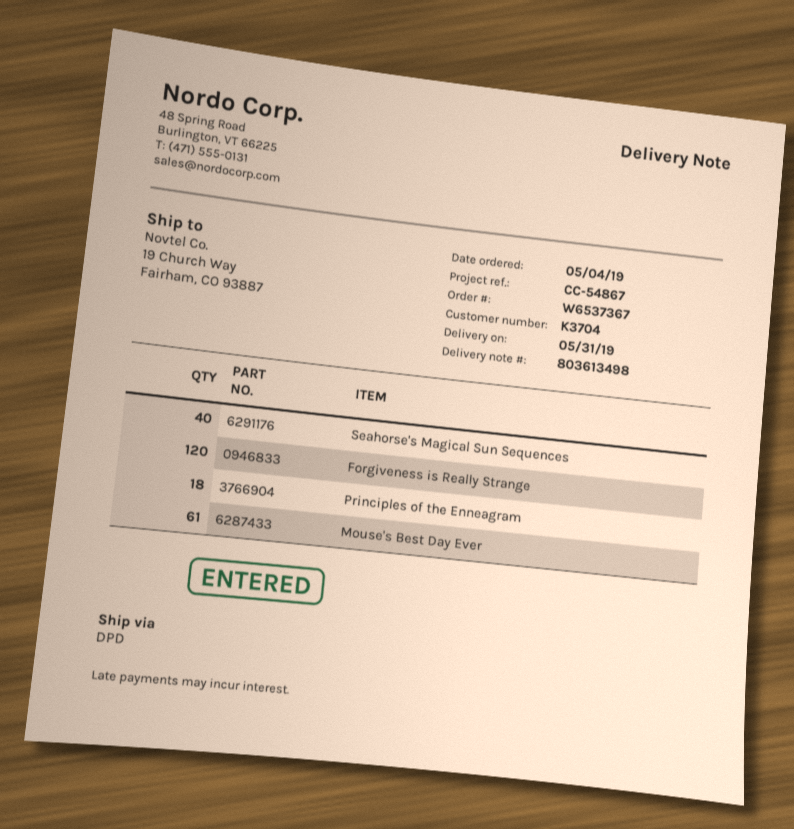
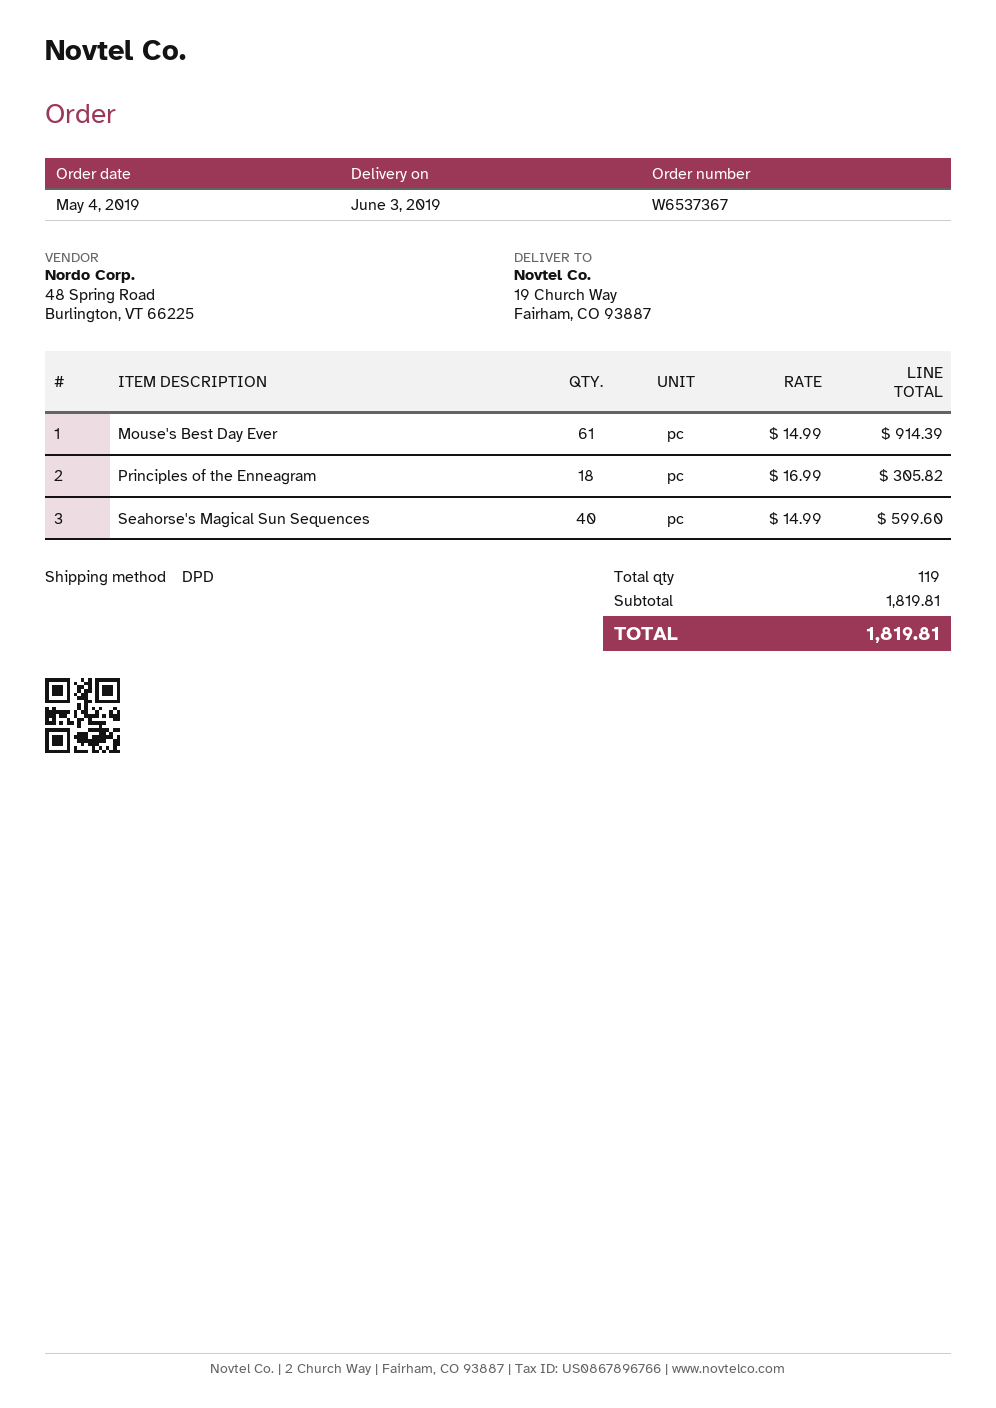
delivery date: 2019-05-31 -> 2019-06-03
Forgiveness is Really Strange: 120 -> none

